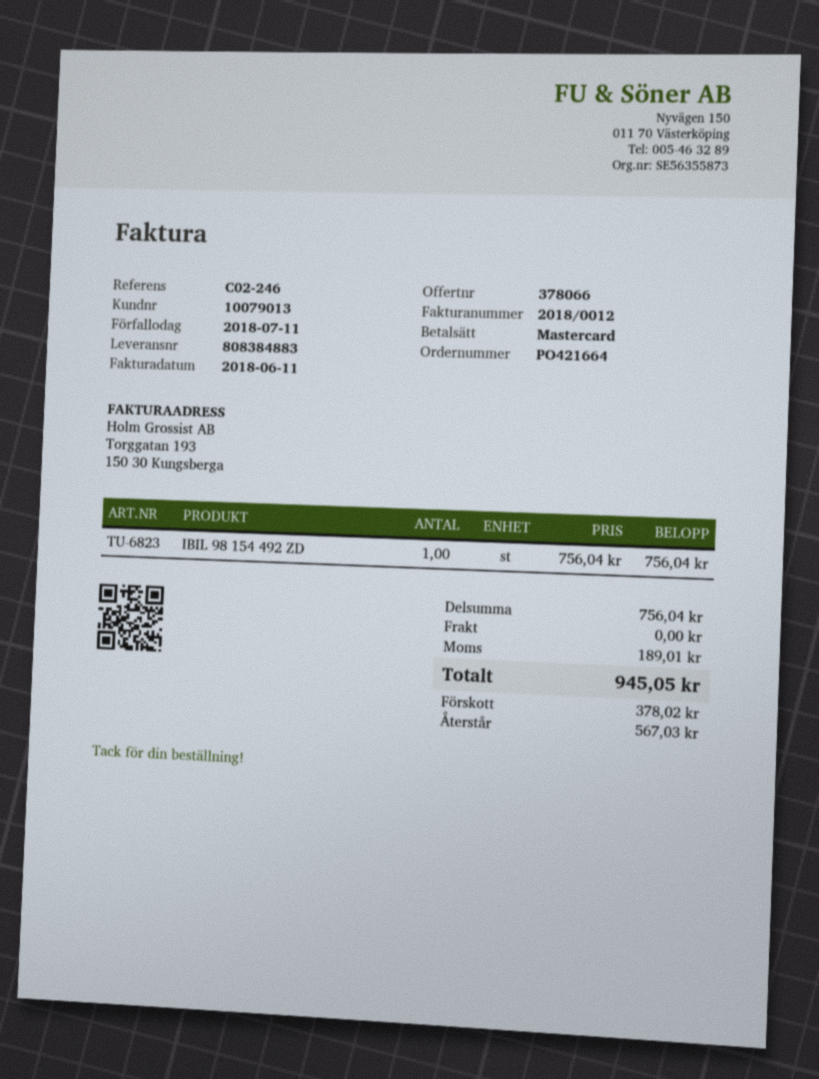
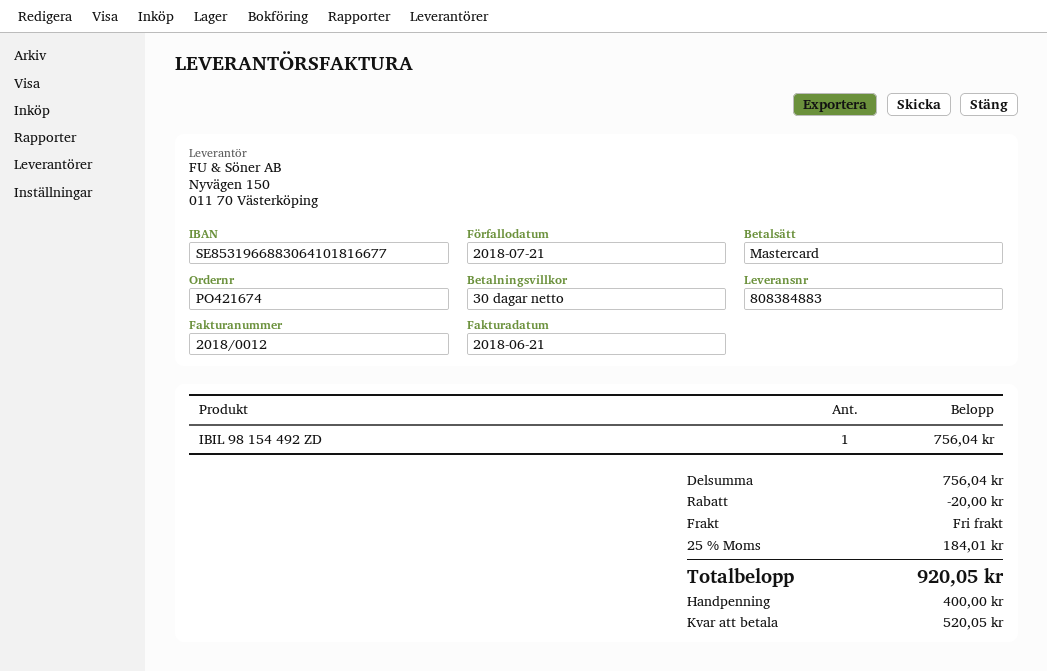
order number: PO421664 -> PO421674
invoice date: 2018-06-11 -> 2018-06-21
due date: 2018-07-11 -> 2018-07-21
discount: none -> 20.00
tax: 189.01 -> 184.01
total: 945.05 -> 920.05
deposit: 378.02 -> 400.00
balance: 567.03 -> 520.05

